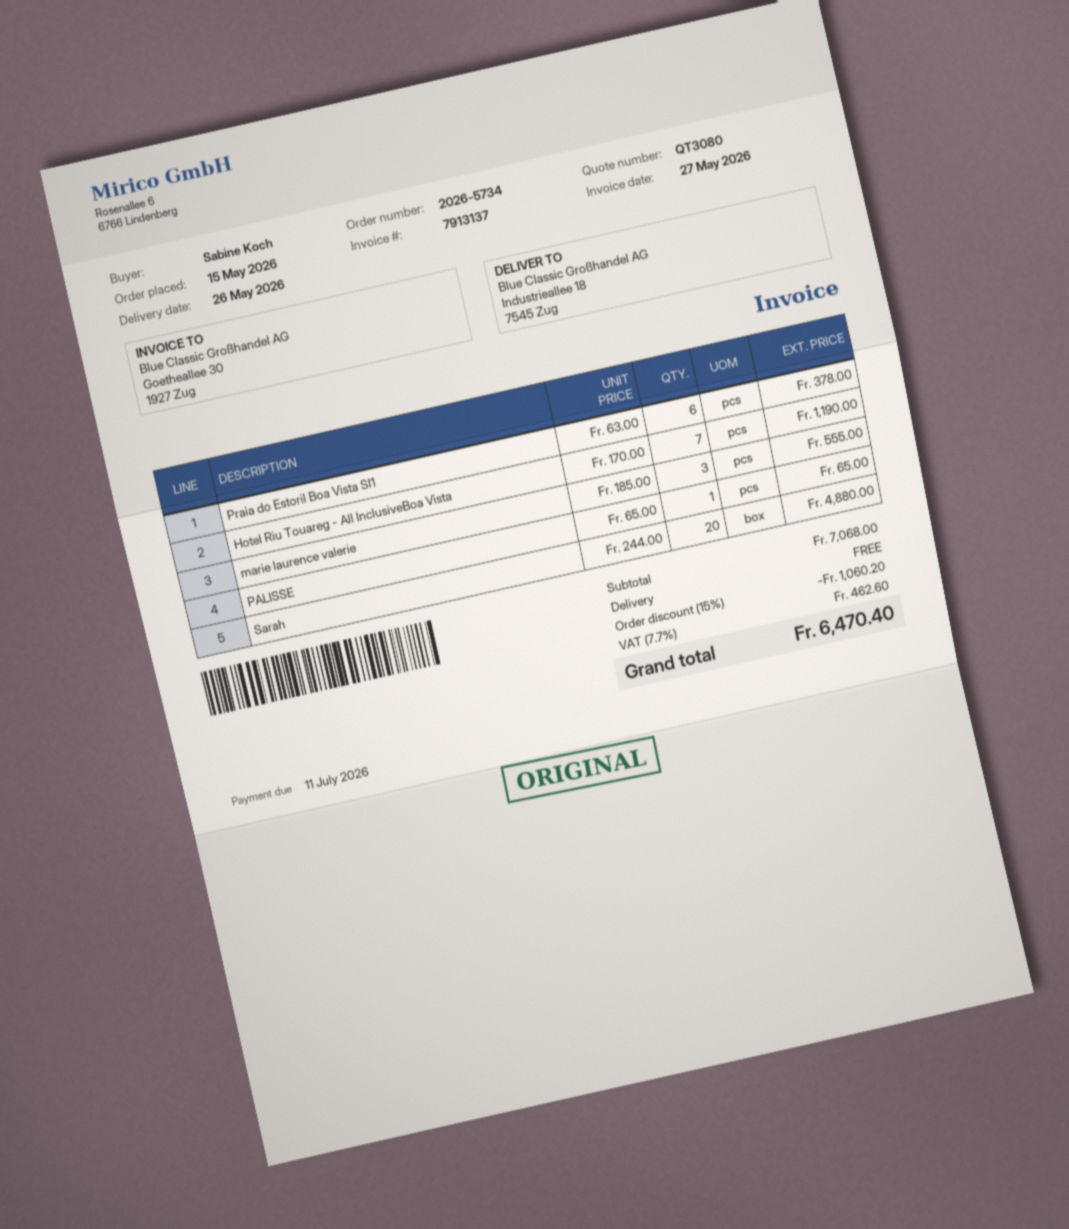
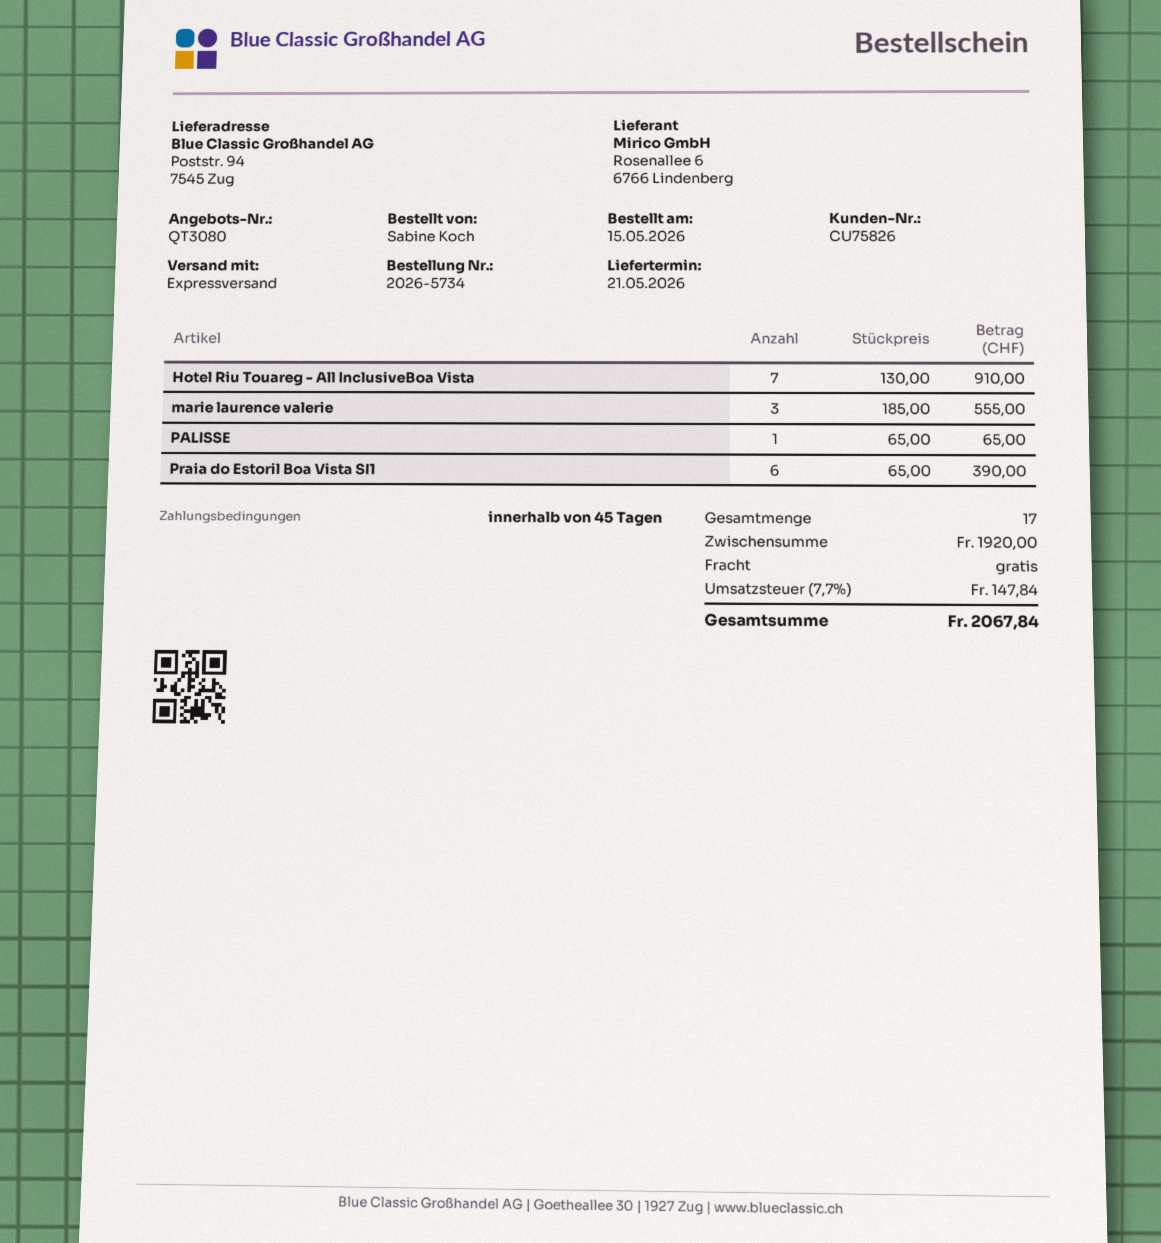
delivery date: 2026-05-26 -> 2026-05-21
ship to: Industrieallee 18, 7545 Zug -> Poststr. 94, 7545 Zug
Praia do Estoril Boa Vista SI1: 6 x 63.00 = 378.00 -> 6 x 65.00 = 390.00
Hotel Riu Touareg - All InclusiveBoa Vista: 7 x 170.00 = 1190.00 -> 7 x 130.00 = 910.00
Sarah: 20 x 244.00 = 4880.00 -> none
subtotal: 7068.00 -> 1920.00
discount: 15% = 1060.20 -> none
tax: 7.7% = 462.60 -> 7.7% = 147.84
total: 6470.40 -> 2067.84

